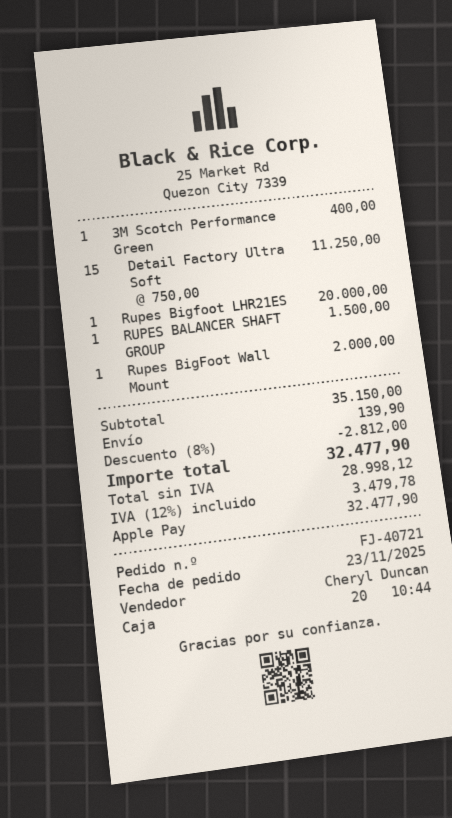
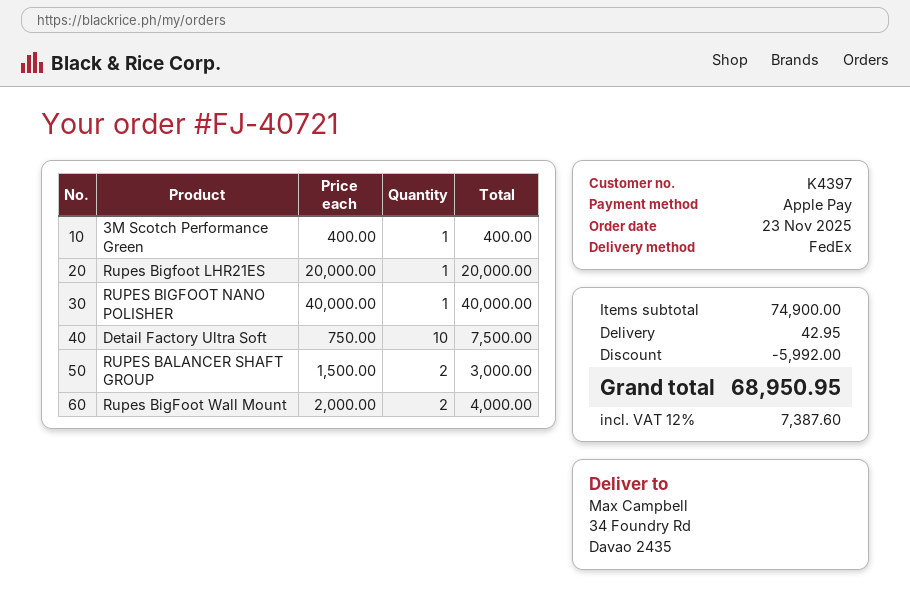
Detail Factory Ultra Soft: 15 x 750.00 = 11250.00 -> 10 x 750.00 = 7500.00
RUPES BALANCER SHAFT GROUP: 1 x 1500.00 = 1500.00 -> 2 x 1500.00 = 3000.00
Rupes BigFoot Wall Mount: 1 x 2000.00 = 2000.00 -> 2 x 2000.00 = 4000.00
RUPES BIGFOOT NANO POLISHER: none -> 1 x 40000.00 = 40000.00
subtotal: 35150.00 -> 74900.00
discount: 2812.00 -> 5992.00
shipping: 139.90 -> 42.95
tax: 12% = 3479.78 -> 12% = 7387.60
total: 32477.90 -> 68950.95

